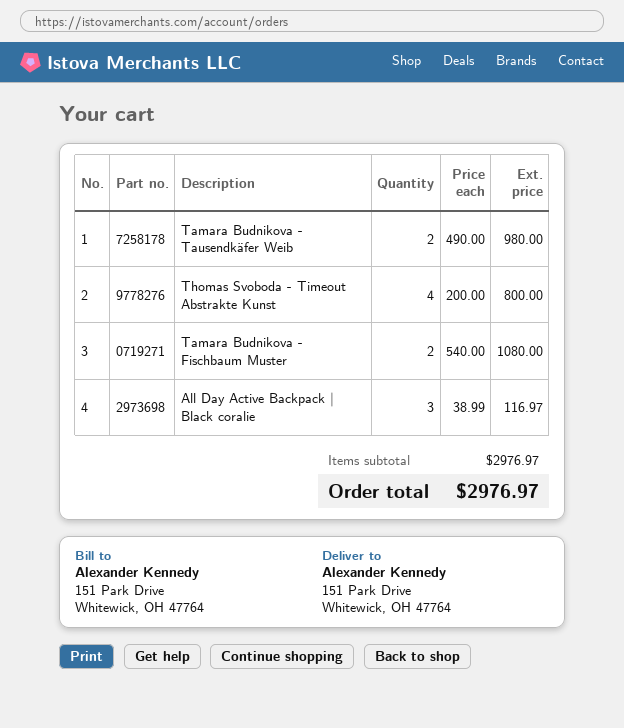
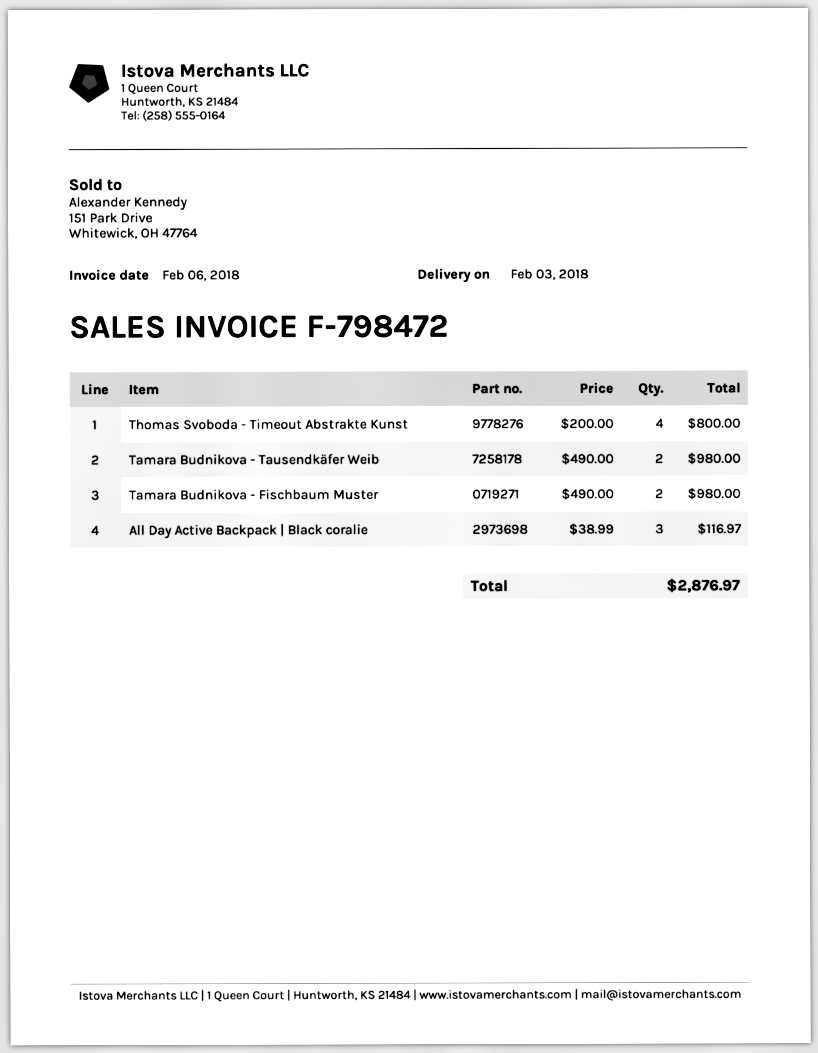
Tamara Budnikova - Fischbaum Muster: 2 x 540.00 = 1080.00 -> 2 x 490.00 = 980.00
total: 2976.97 -> 2876.97

